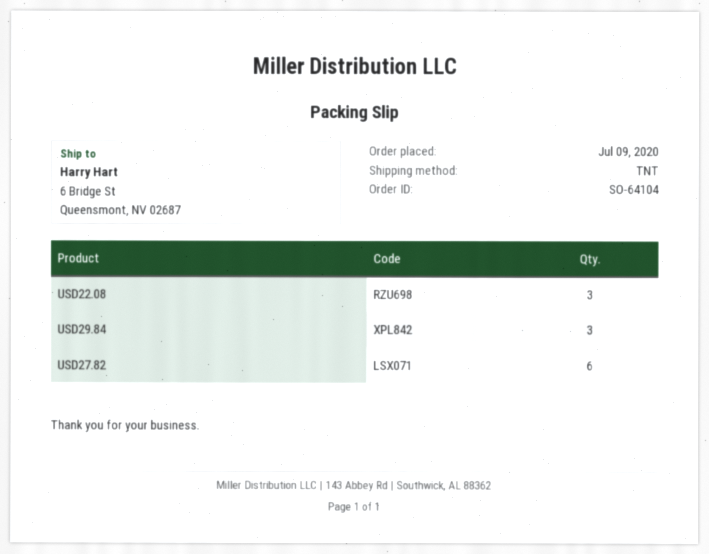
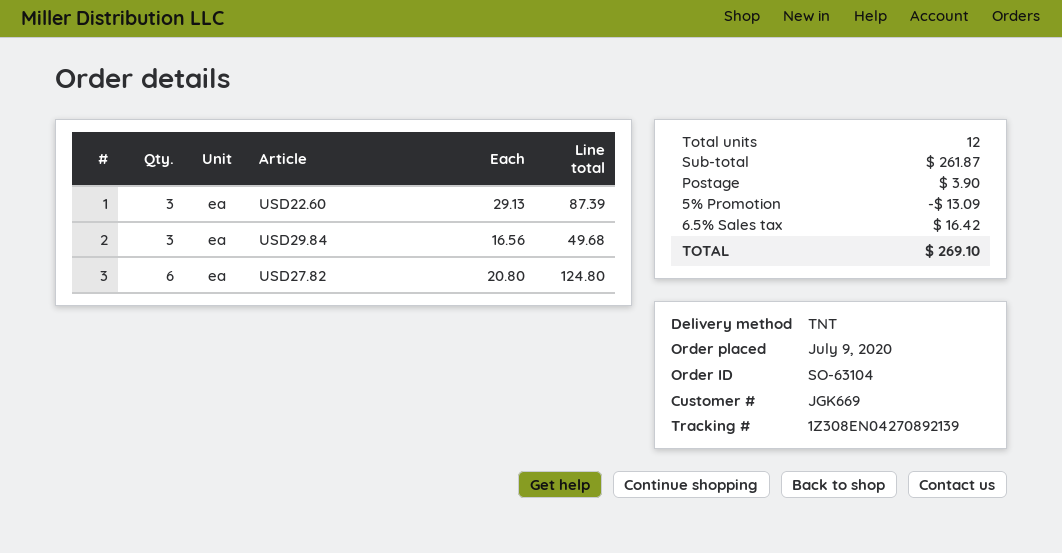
order number: SO-64104 -> SO-63104
USD22.08: 3 -> none
USD22.60: none -> 3

